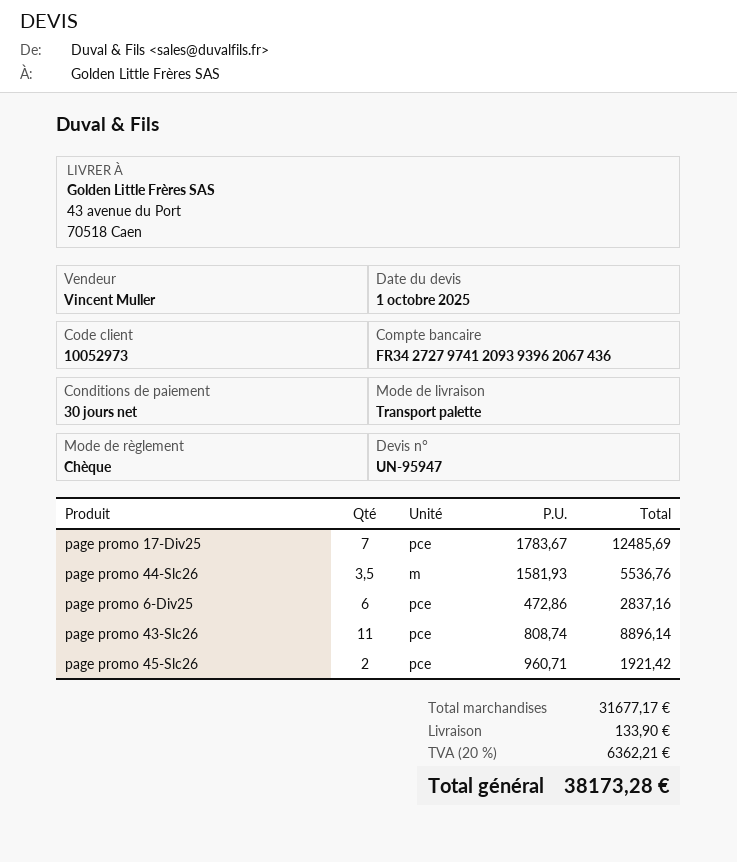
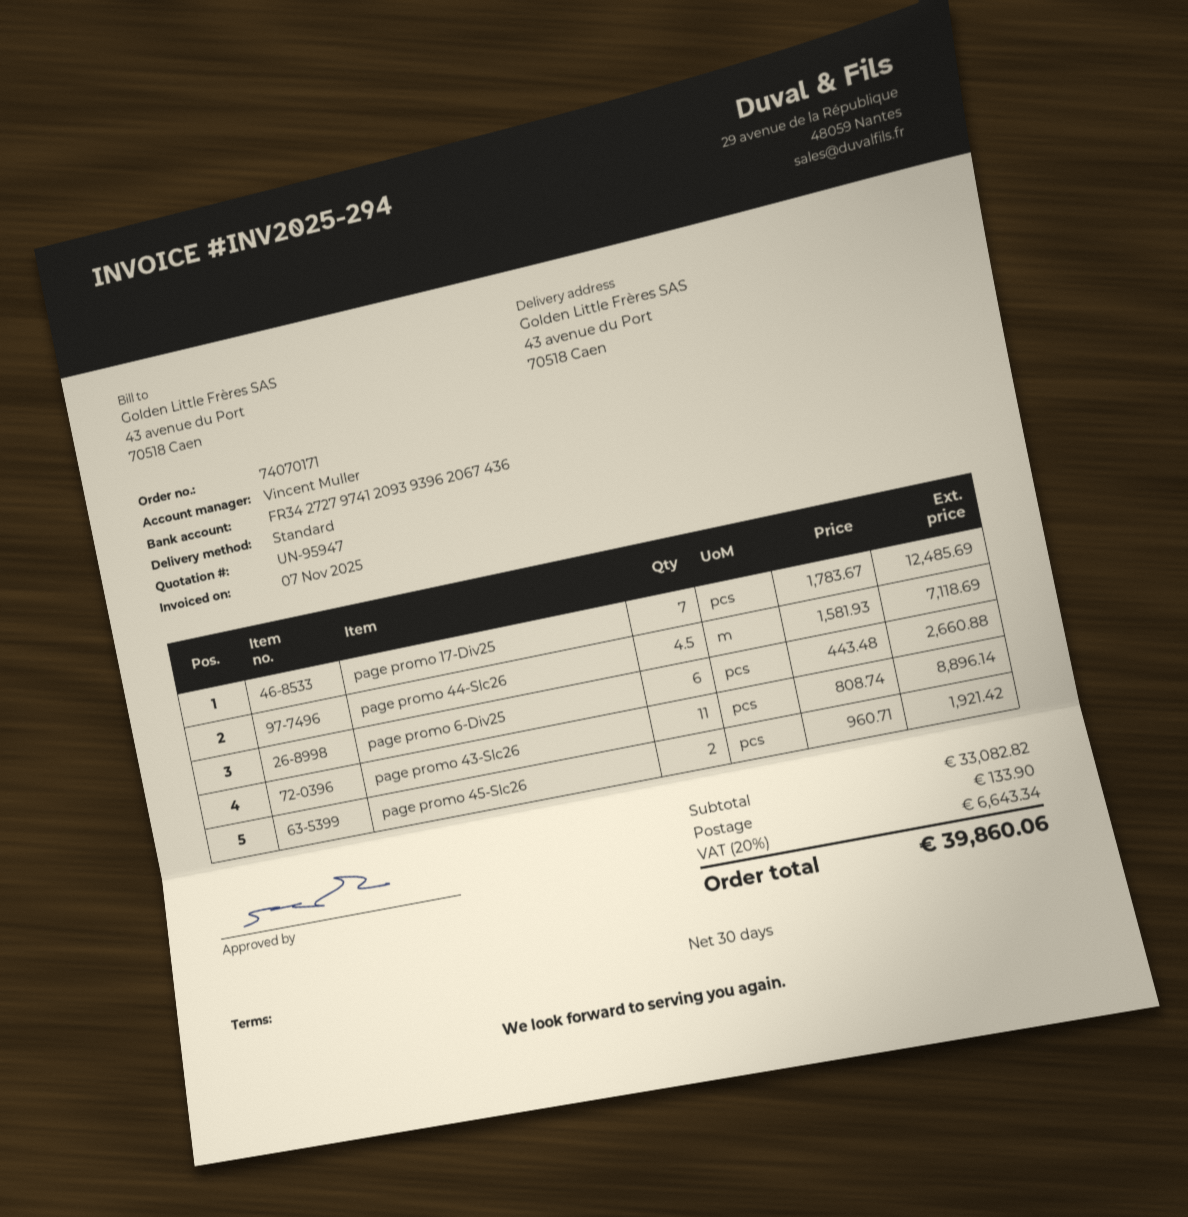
shipping method: pallet freight -> standard
page promo 44-Slc26: 3.5 x 1581.93 = 5536.76 -> 4.5 x 1581.93 = 7118.69
page promo 6-Div25: 6 x 472.86 = 2837.16 -> 6 x 443.48 = 2660.88
subtotal: 31677.17 -> 33082.82
tax: 20% = 6362.21 -> 20% = 6643.34
total: 38173.28 -> 39860.06

